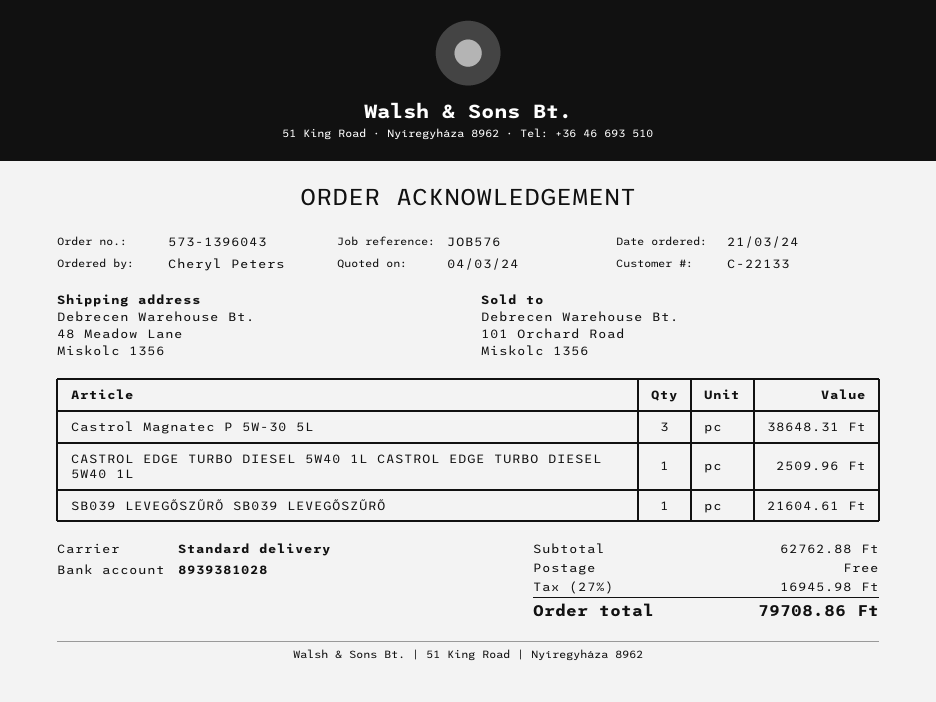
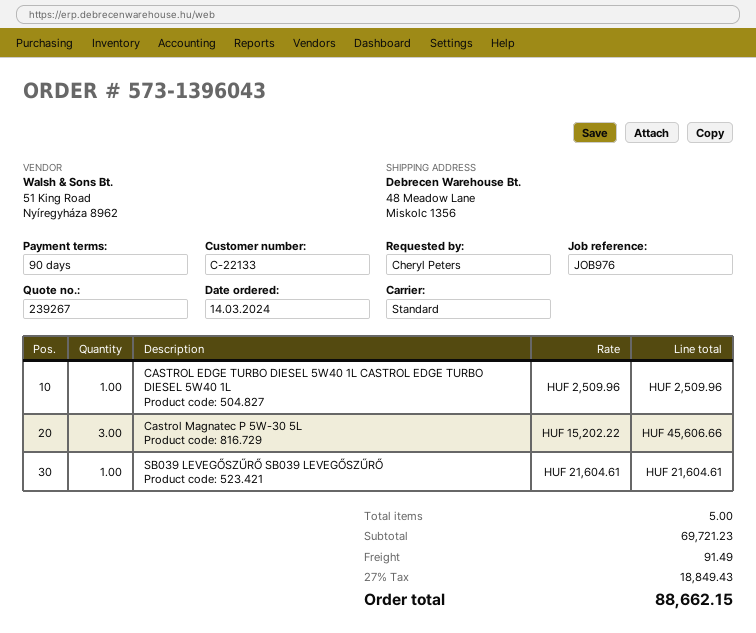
order date: 2024-03-21 -> 2024-03-14
reference: JOB576 -> JOB976
Castrol Magnatec P 5W-30 5L: 3 for 38648.31 -> 3 for 45606.66
subtotal: 62762.88 -> 69721.23
shipping: 0.00 -> 91.49
tax: 27% = 16945.98 -> 27% = 18849.43
total: 79708.86 -> 88662.15

